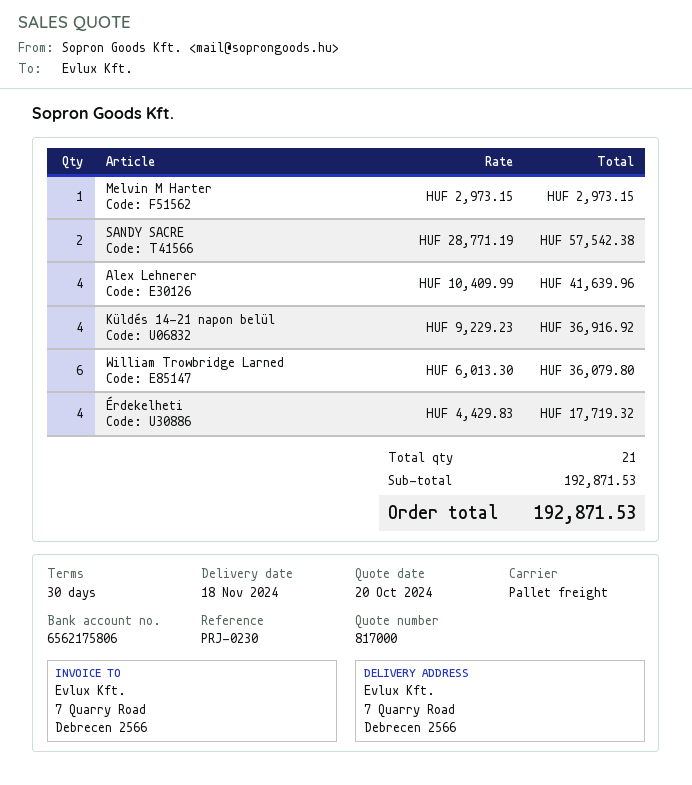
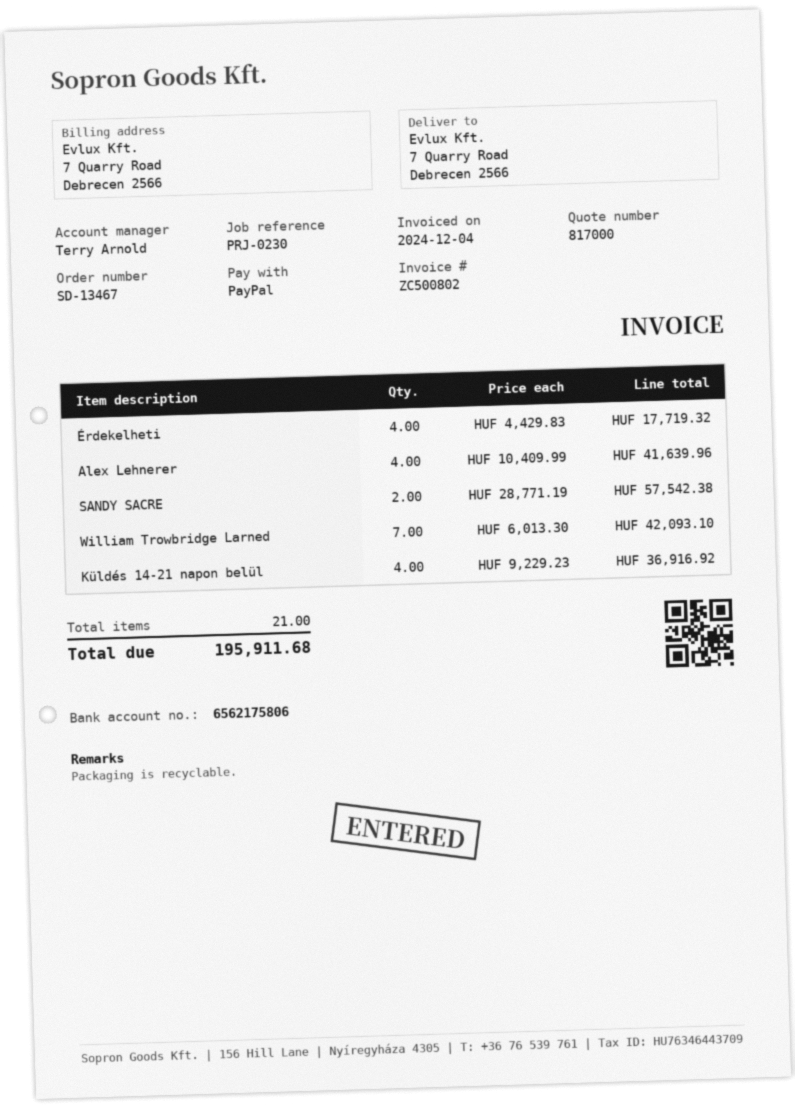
Melvin M Harter: 1 x 2973.15 = 2973.15 -> none
William Trowbridge Larned: 6 x 6013.30 = 36079.80 -> 7 x 6013.30 = 42093.10
total: 192871.53 -> 195911.68

